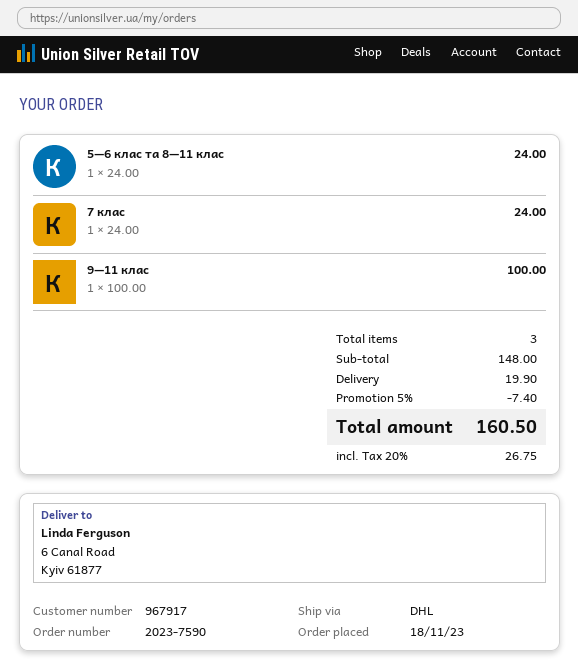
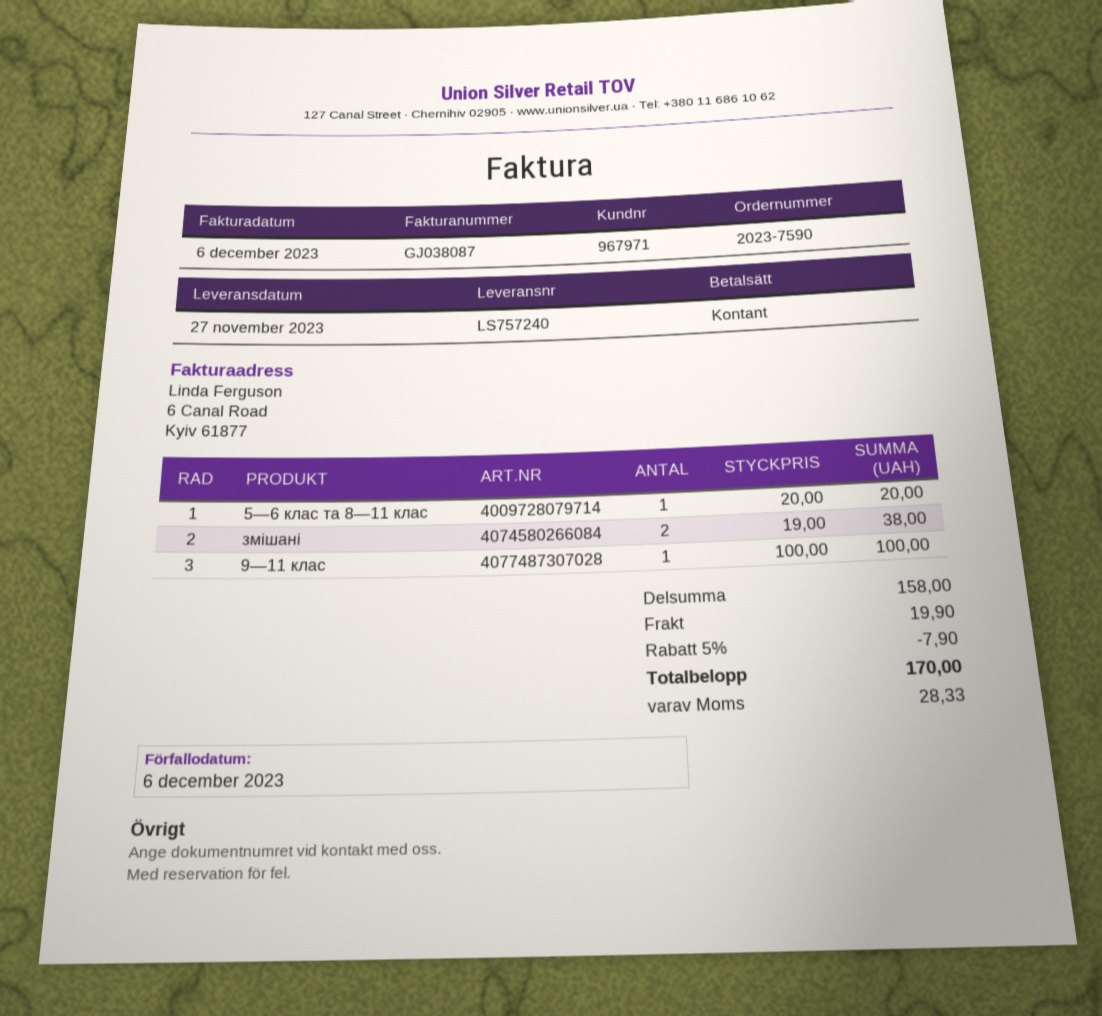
customer number: 967917 -> 967971
5—6 клас та 8—11 клас: 1 x 24.00 = 24.00 -> 1 x 20.00 = 20.00
7 клас: 1 x 24.00 = 24.00 -> none
змішані: none -> 2 x 19.00 = 38.00
subtotal: 148.00 -> 158.00
discount: 5% = 7.40 -> 5% = 7.90
tax: 26.75 -> 28.33
total: 160.50 -> 170.00

